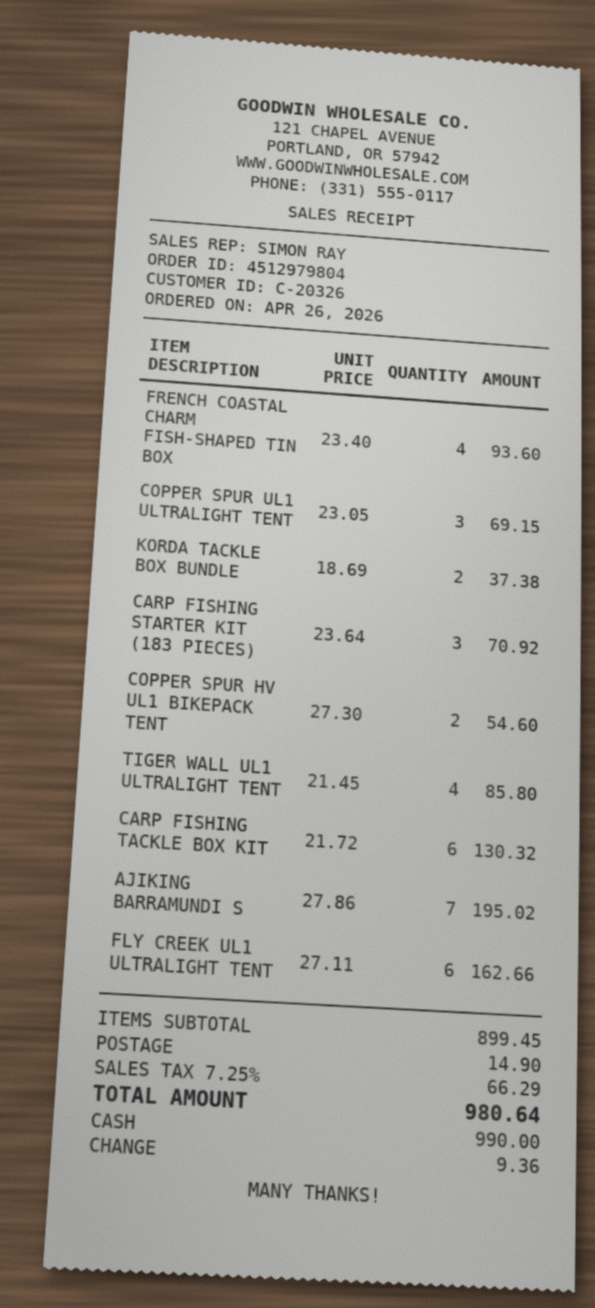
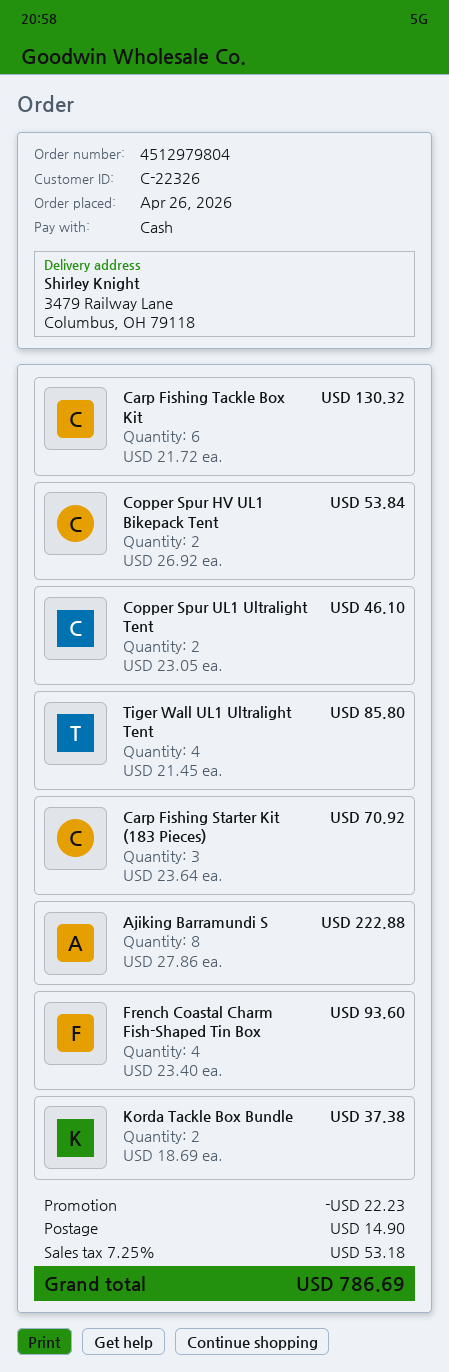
customer number: C-20326 -> C-22326
COPPER SPUR UL1 ULTRALIGHT TENT: 3 x 23.05 = 69.15 -> 2 x 23.05 = 46.10
COPPER SPUR HV UL1 BIKEPACK TENT: 2 x 27.30 = 54.60 -> 2 x 26.92 = 53.84
AJIKING BARRAMUNDI S: 7 x 27.86 = 195.02 -> 8 x 27.86 = 222.88
FLY CREEK UL1 ULTRALIGHT TENT: 6 x 27.11 = 162.66 -> none
discount: none -> 22.23
tax: 7.25% = 66.29 -> 7.25% = 53.18
total: 980.64 -> 786.69

